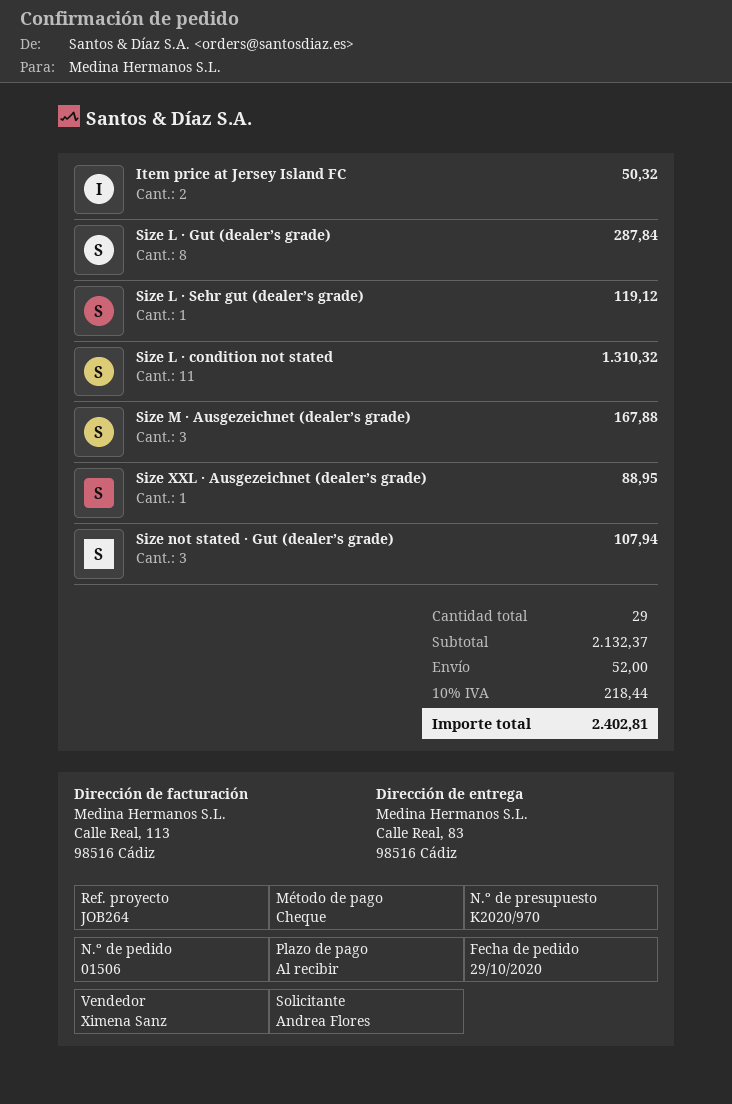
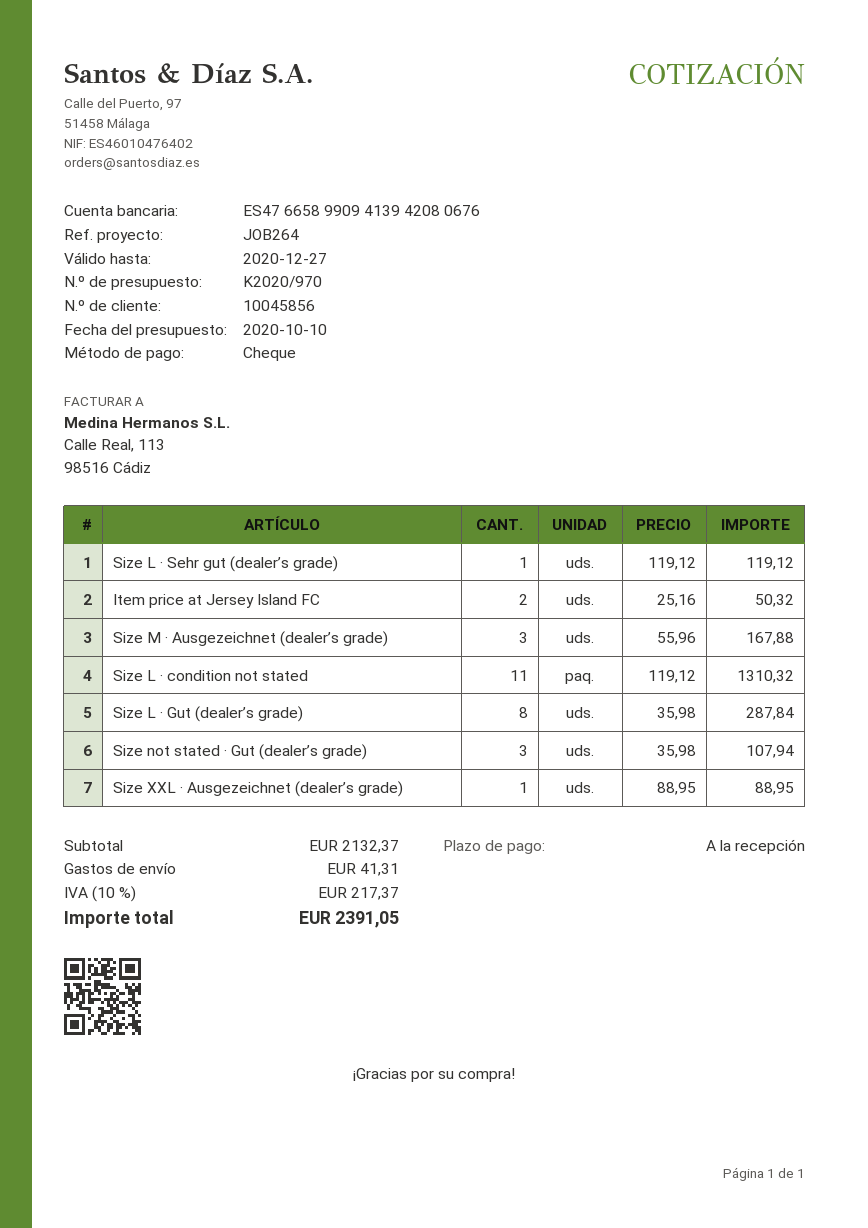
shipping: 52.00 -> 41.31
tax: 10% = 218.44 -> 10% = 217.37
total: 2402.81 -> 2391.05

